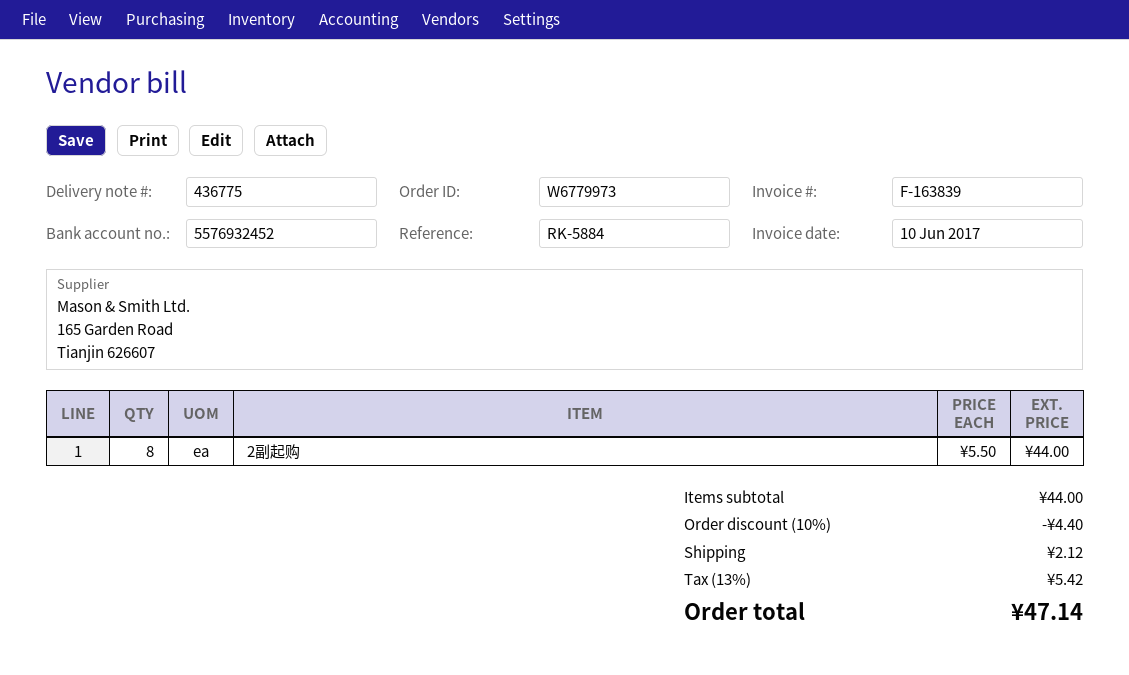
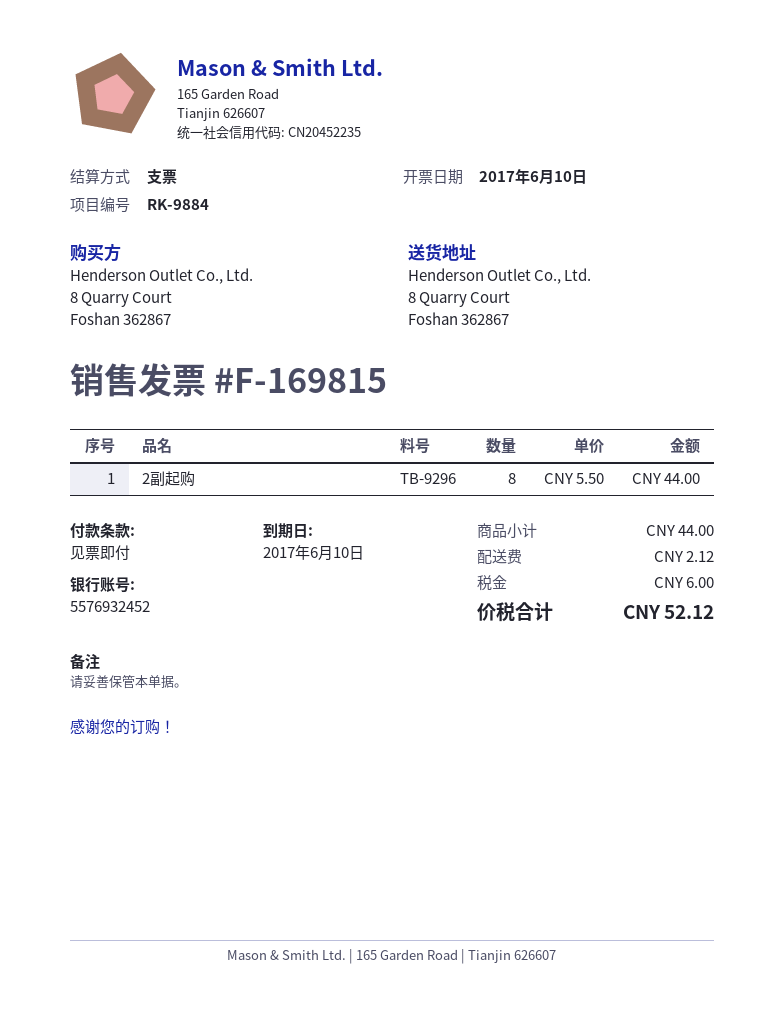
invoice number: F-163839 -> F-169815
reference: RK-5884 -> RK-9884
discount: 10% = 4.40 -> none
tax: 5.42 -> 6.00
total: 47.14 -> 52.12

